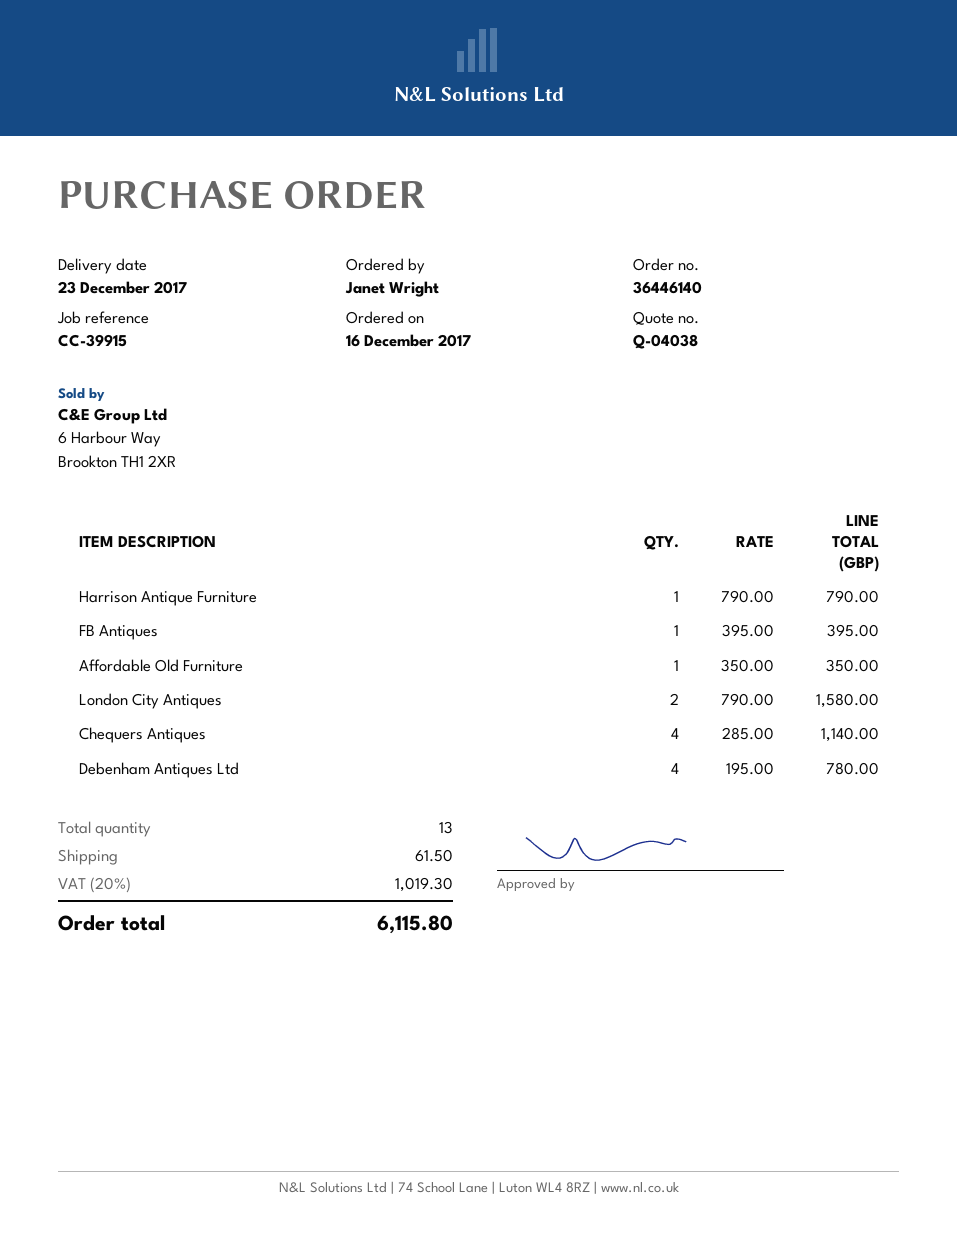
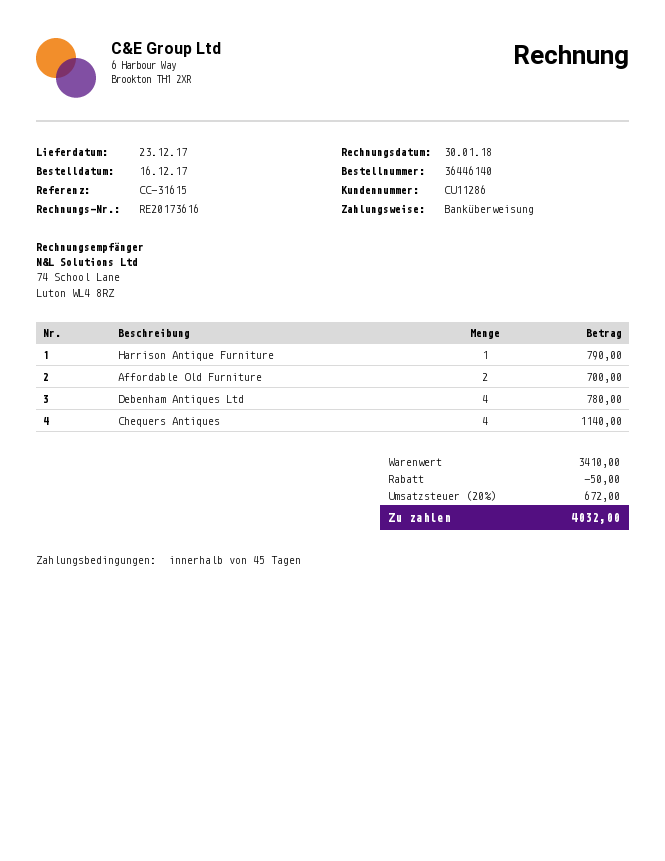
reference: CC-39915 -> CC-31615
FB Antiques: 1 for 395.00 -> none
Affordable Old Furniture: 1 for 350.00 -> 2 for 700.00
London City Antiques: 2 for 1580.00 -> none
discount: none -> 50.00
shipping: 61.50 -> none
tax: 20% = 1019.30 -> 20% = 672.00
total: 6115.80 -> 4032.00

